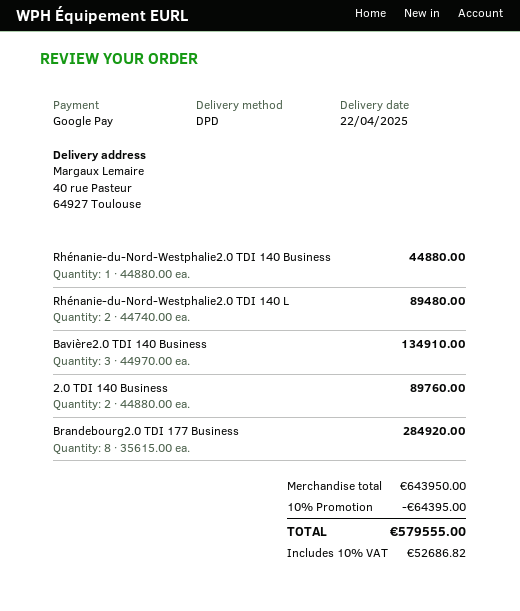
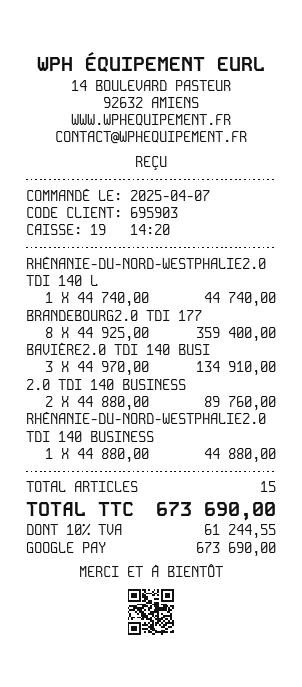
Rhénanie-du-Nord-Westphalie2.0 TDI 140 L: 2 x 44740.00 = 89480.00 -> 1 x 44740.00 = 44740.00
Brandebourg2.0 TDI 177 Business: 8 x 35615.00 = 284920.00 -> 8 x 44925.00 = 359400.00
discount: 10% = 64395.00 -> none
tax: 10% = 52686.82 -> 10% = 61244.55
total: 579555.00 -> 673690.00

